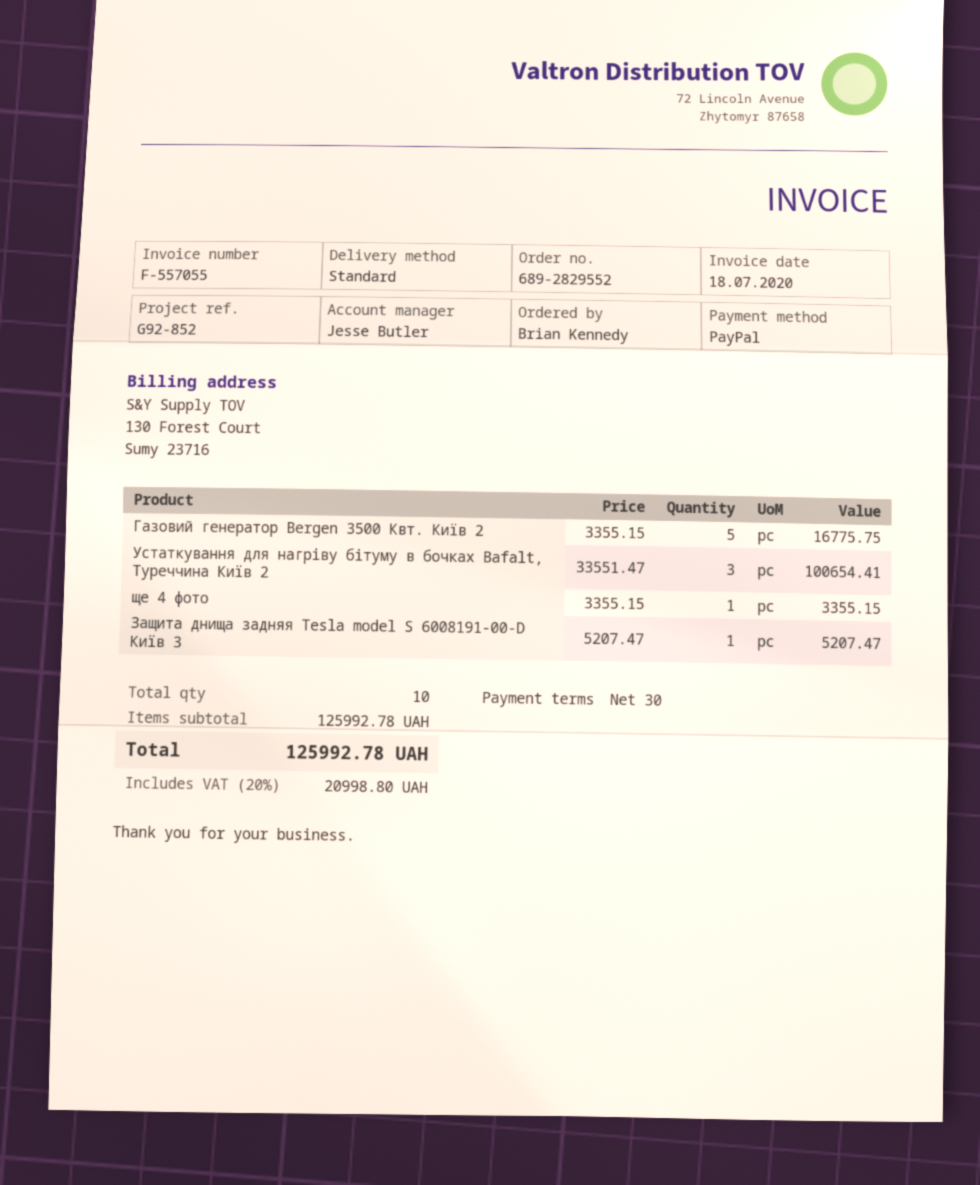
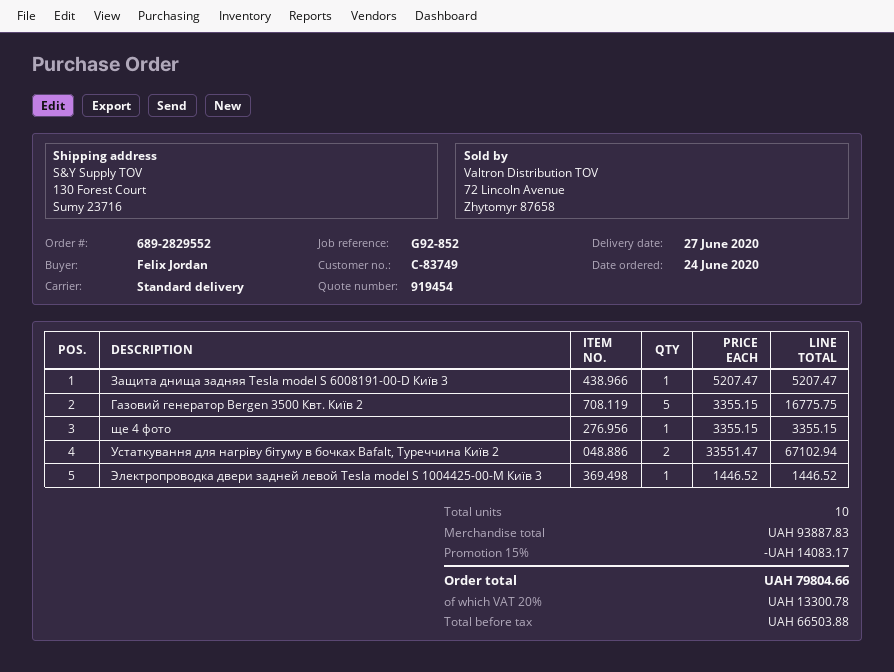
ordered by: Brian Kennedy -> Felix Jordan
Устаткування для нагріву бітуму в бочках Bafalt, Туреччина Київ 2: 3 x 33551.47 = 100654.41 -> 2 x 33551.47 = 67102.94
Электропроводка двери задней левой Tesla model S 1004425-00-M Київ 3: none -> 1 x 1446.52 = 1446.52
subtotal: 125992.78 -> 93887.83
discount: none -> 15% = 14083.17
tax: 20% = 20998.80 -> 20% = 13300.78
total: 125992.78 -> 79804.66

